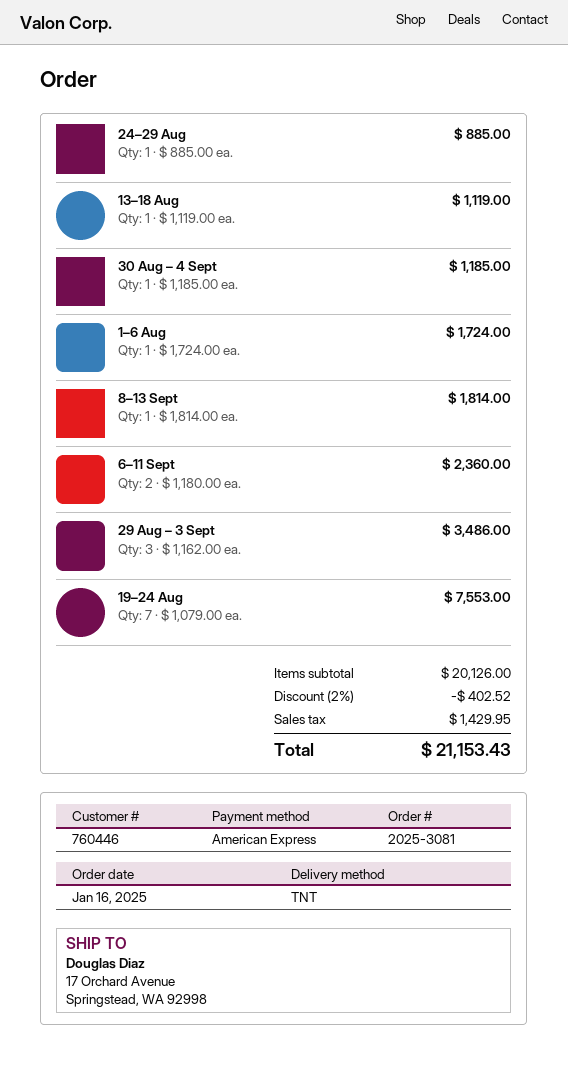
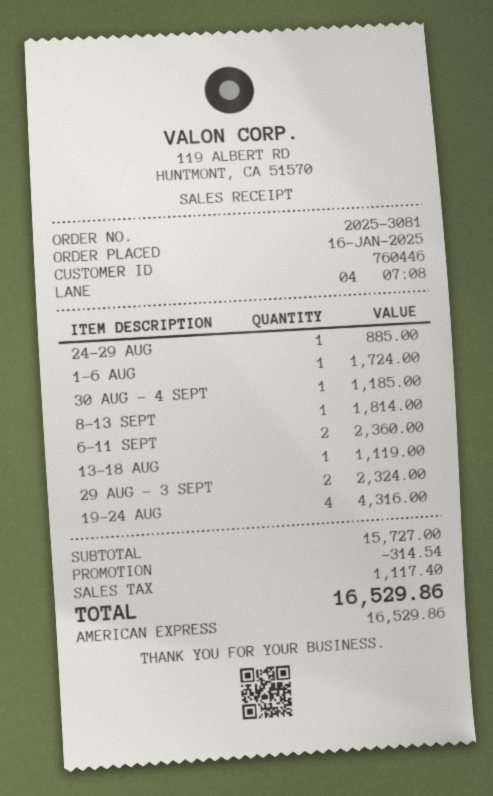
29 Aug – 3 Sept: 3 for 3486.00 -> 2 for 2324.00
19–24 Aug: 7 for 7553.00 -> 4 for 4316.00
subtotal: 20126.00 -> 15727.00
discount: 402.52 -> 314.54
tax: 1429.95 -> 1117.40
total: 21153.43 -> 16529.86

